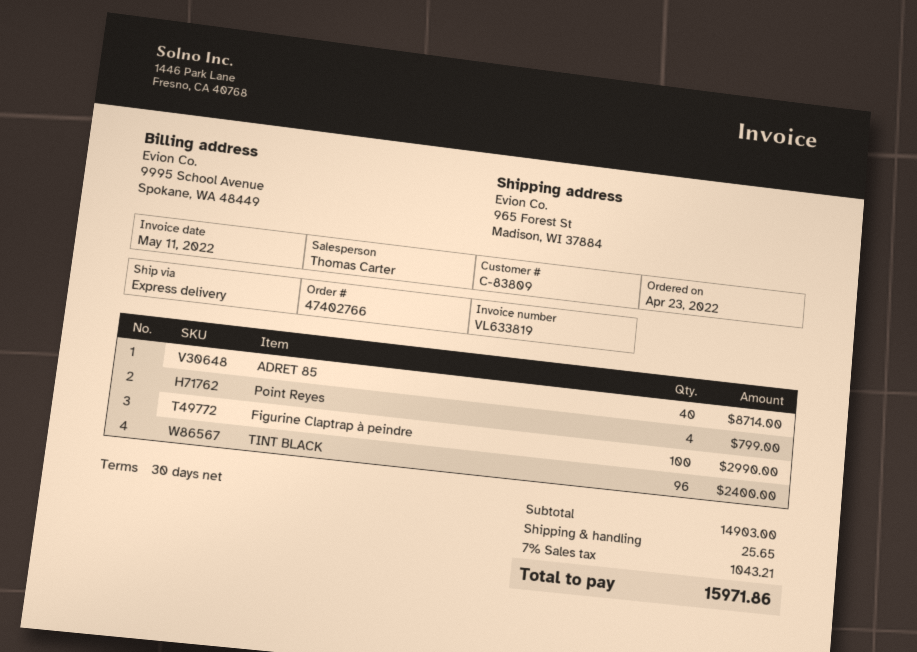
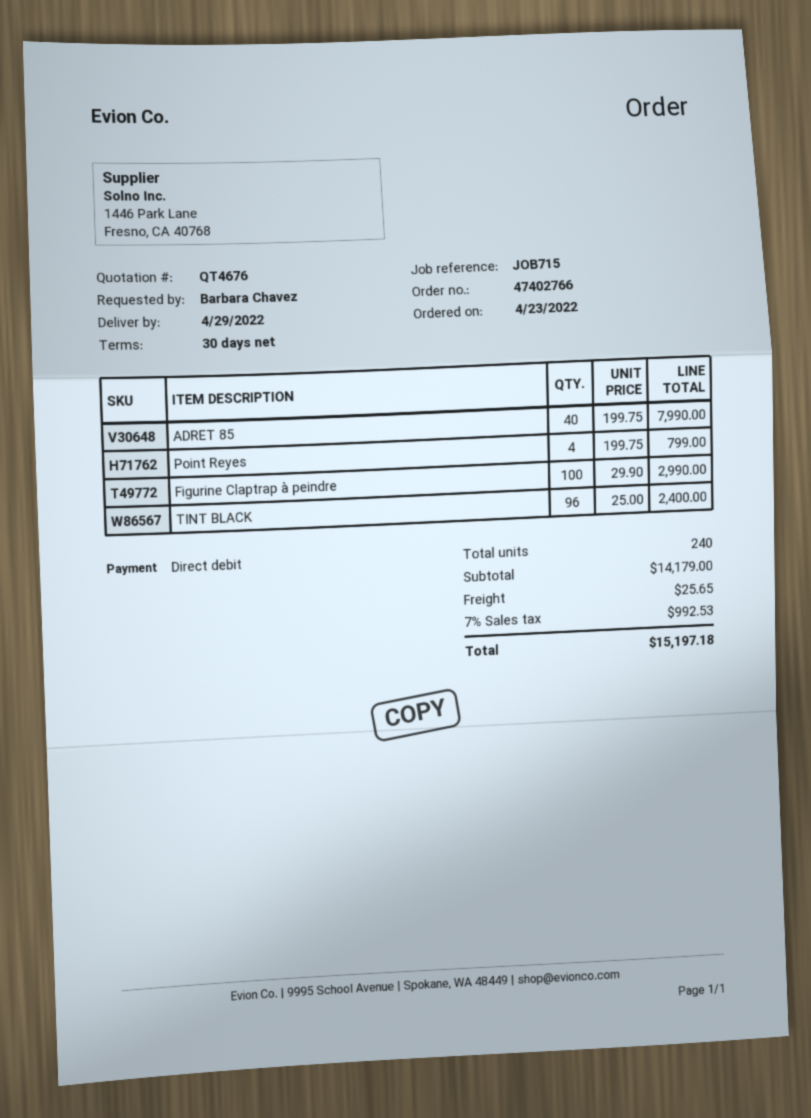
ADRET 85: 40 for 8714.00 -> 40 for 7990.00
subtotal: 14903.00 -> 14179.00
tax: 7% = 1043.21 -> 7% = 992.53
total: 15971.86 -> 15197.18

